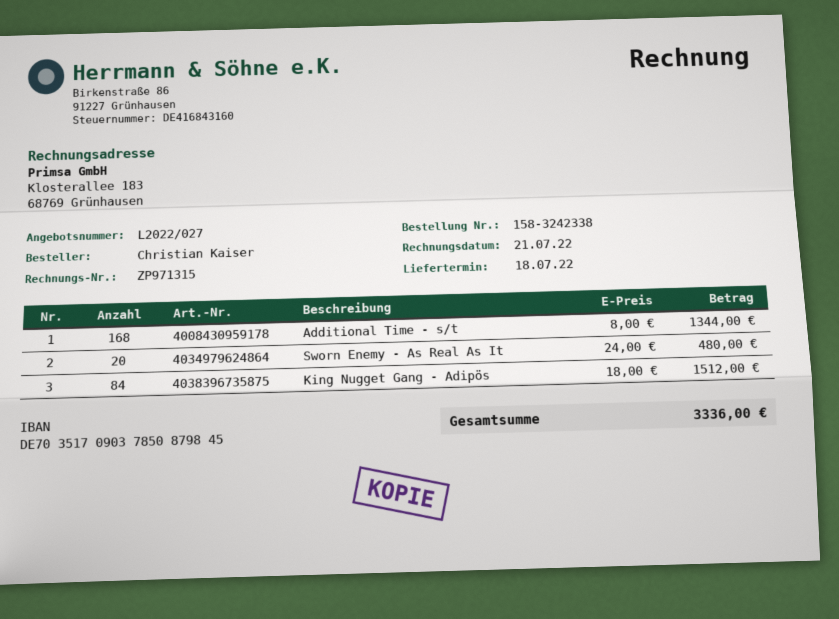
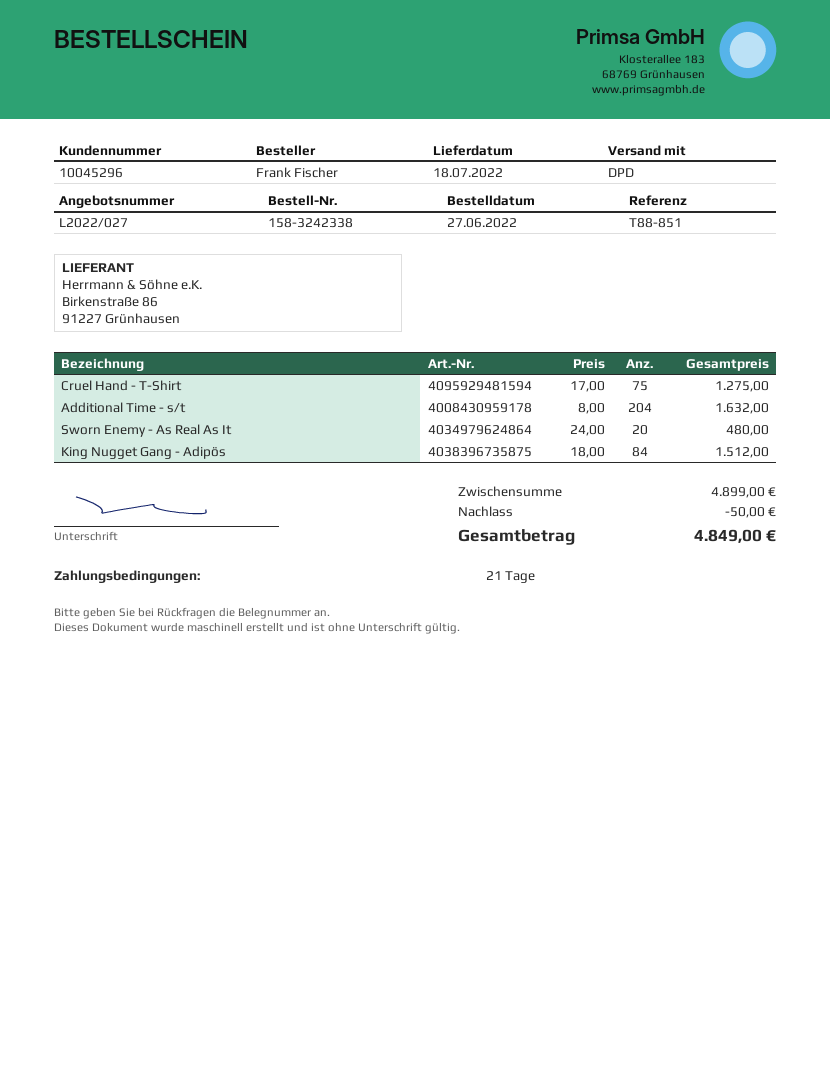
ordered by: Christian Kaiser -> Frank Fischer
Additional Time - s/t: 168 x 8.00 = 1344.00 -> 204 x 8.00 = 1632.00
Cruel Hand - T-Shirt: none -> 75 x 17.00 = 1275.00
discount: none -> 50.00
total: 3336.00 -> 4849.00

